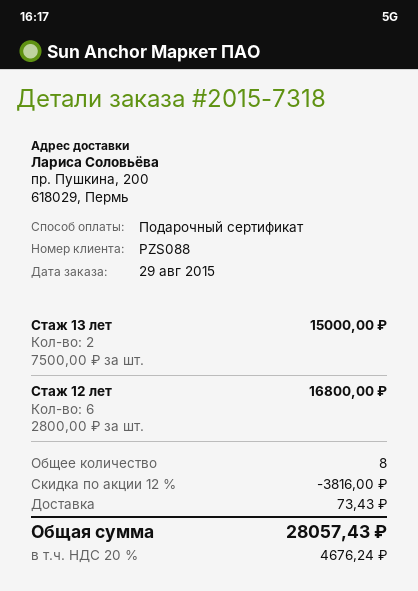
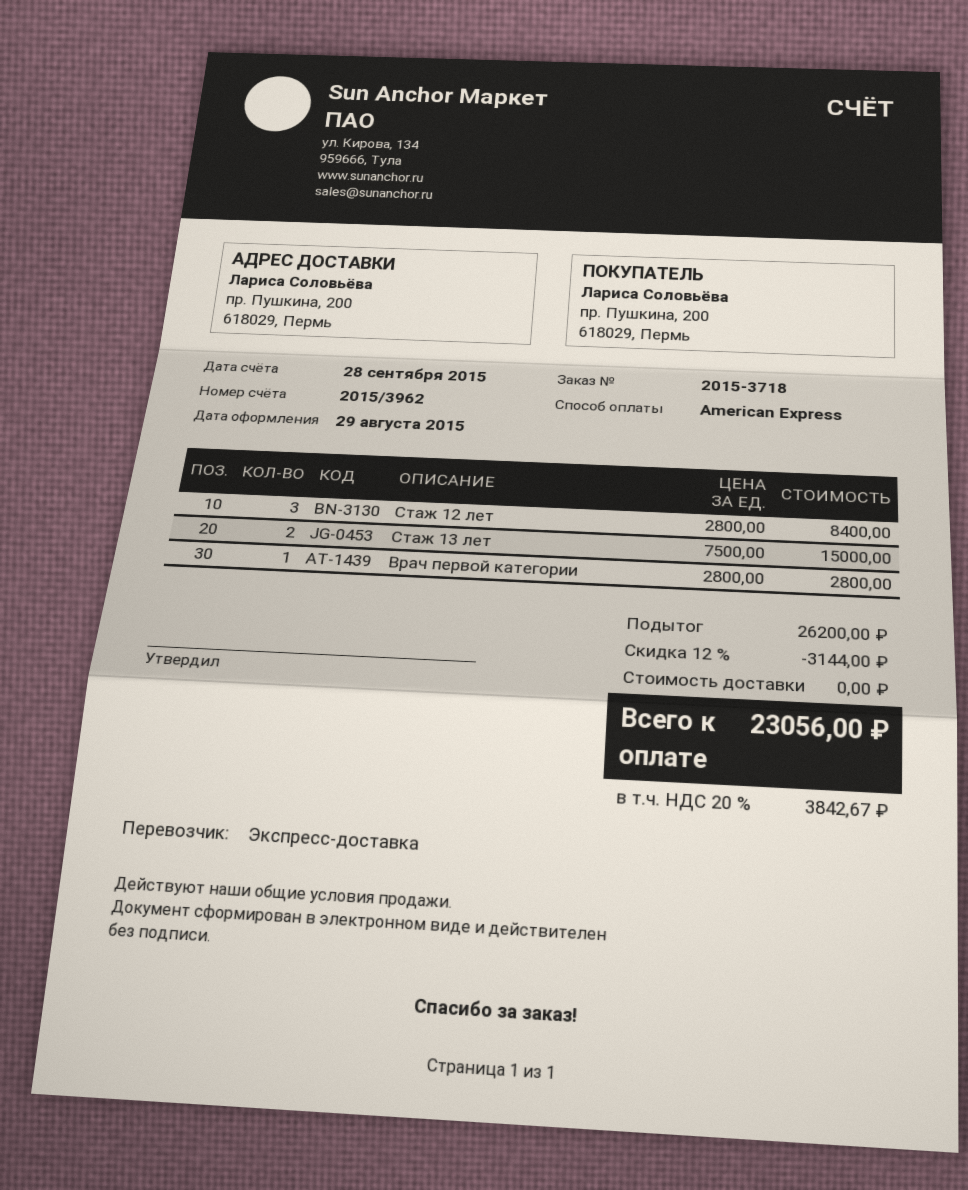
order number: 2015-7318 -> 2015-3718
payment method: gift card -> American Express
Стаж 12 лет: 6 x 2800.00 = 16800.00 -> 3 x 2800.00 = 8400.00
Врач первой категории: none -> 1 x 2800.00 = 2800.00
discount: 12% = 3816.00 -> 12% = 3144.00
shipping: 73.43 -> 0.00
tax: 20% = 4676.24 -> 20% = 3842.67
total: 28057.43 -> 23056.00

